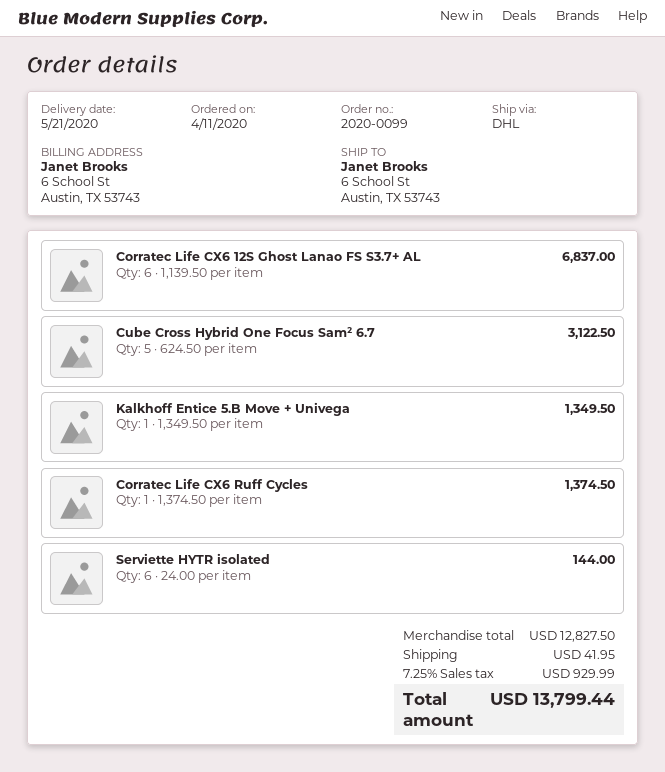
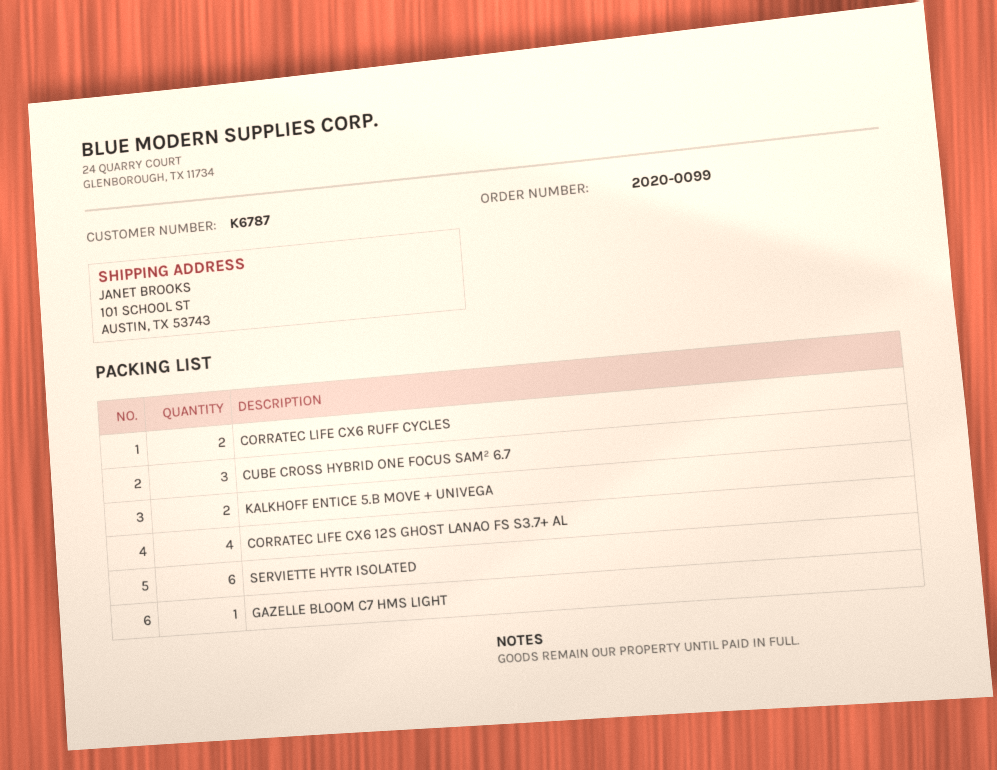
ship to: 6 School St, Austin, TX 53743 -> 101 SCHOOL ST, AUSTIN, TX 53743
Corratec Life CX6 12S Ghost Lanao FS S3.7+ AL: 6 -> 4
Cube Cross Hybrid One Focus Sam² 6.7: 5 -> 3
Kalkhoff Entice 5.B Move + Univega: 1 -> 2
Corratec Life CX6 Ruff Cycles: 1 -> 2
GAZELLE BLOOM C7 HMS LIGHT: none -> 1

